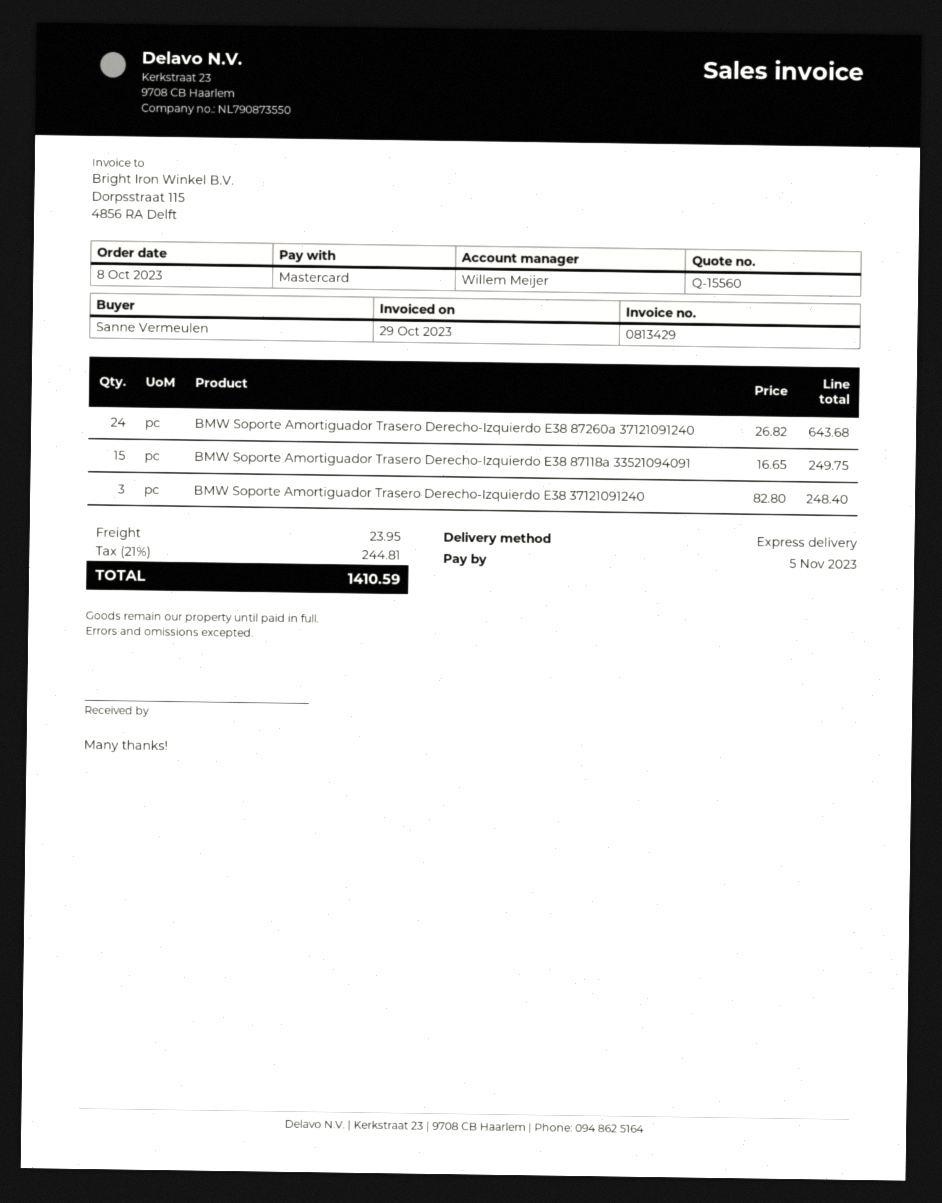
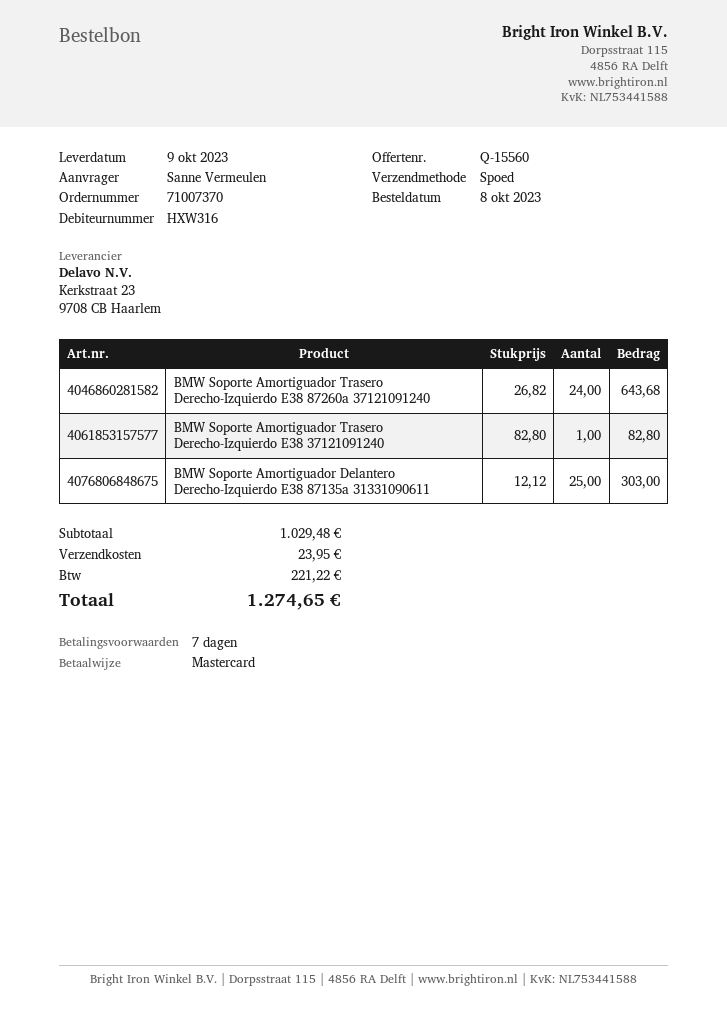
BMW Soporte Amortiguador Trasero Derecho-Izquierdo E38 87118a 33521094091: 15 x 16.65 = 249.75 -> none
BMW Soporte Amortiguador Trasero Derecho-Izquierdo E38 37121091240: 3 x 82.80 = 248.40 -> 1 x 82.80 = 82.80
BMW Soporte Amortiguador Delantero Derecho-Izquierdo E38 87135a 31331090611: none -> 25 x 12.12 = 303.00
tax: 244.81 -> 221.22
total: 1410.59 -> 1274.65

